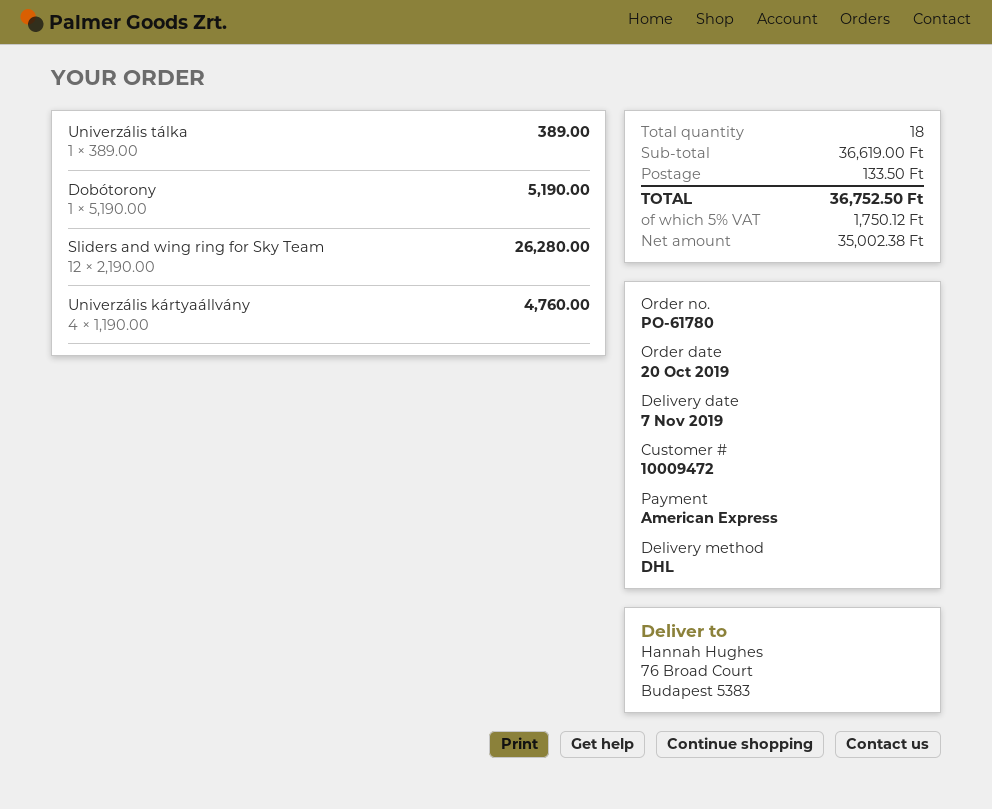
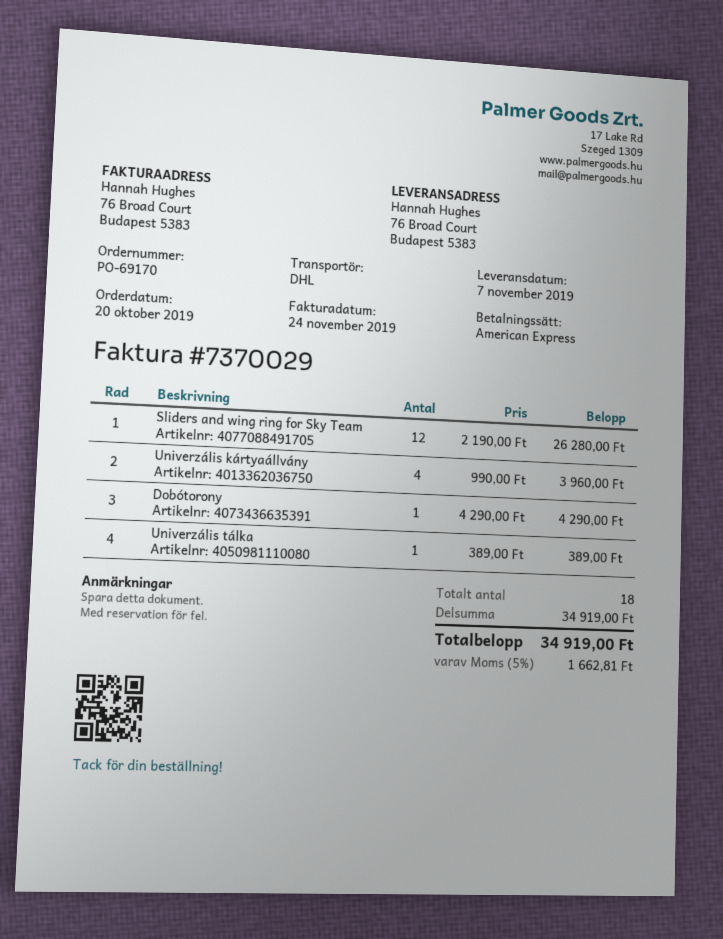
order number: PO-61780 -> PO-69170
Dobótorony: 1 x 5190.00 = 5190.00 -> 1 x 4290.00 = 4290.00
Univerzális kártyaállvány: 4 x 1190.00 = 4760.00 -> 4 x 990.00 = 3960.00
subtotal: 36619.00 -> 34919.00
shipping: 133.50 -> none
tax: 5% = 1750.12 -> 5% = 1662.81
total: 36752.50 -> 34919.00

